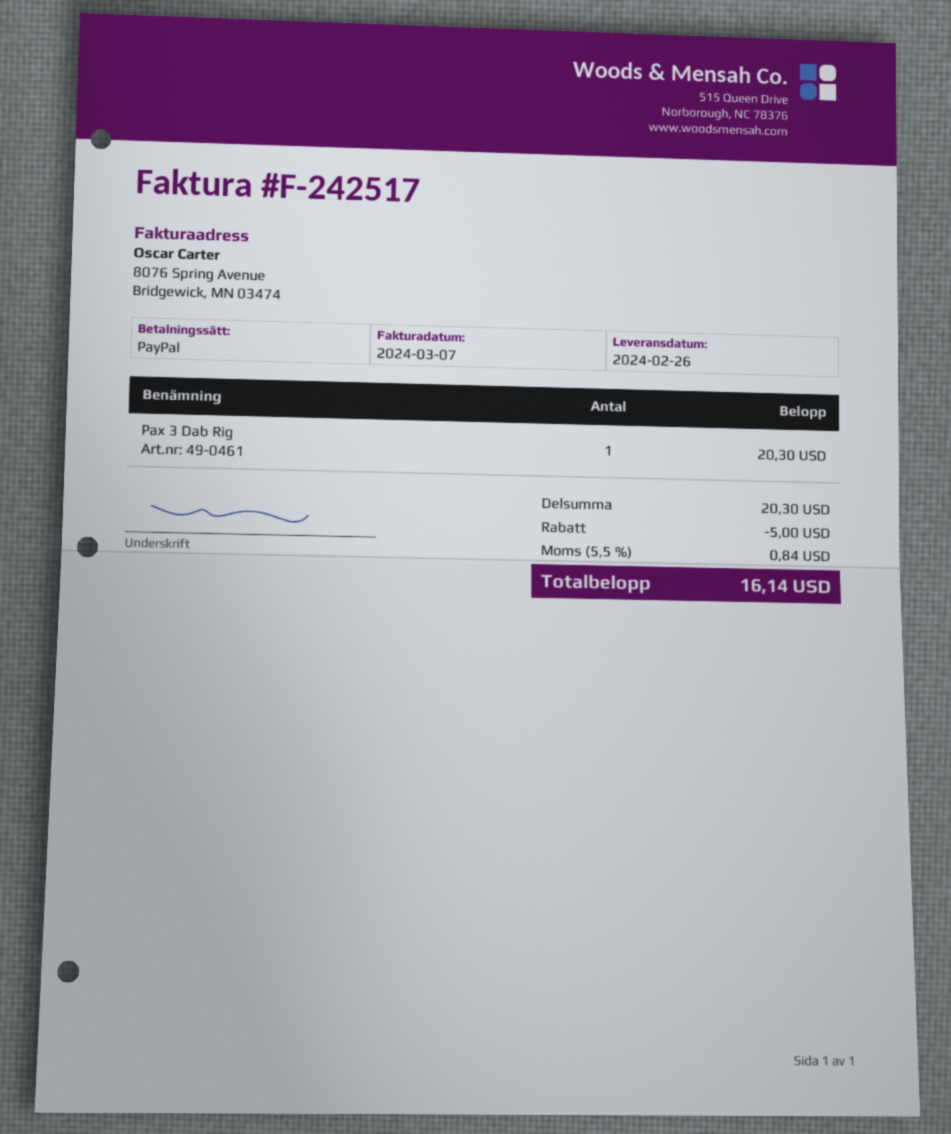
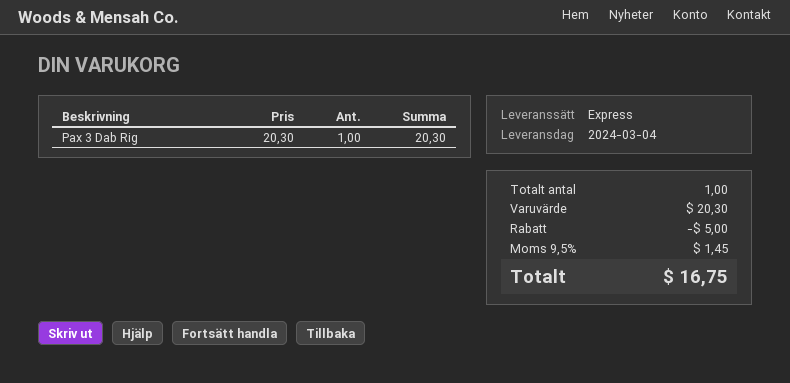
delivery date: 2024-02-26 -> 2024-03-04
tax: 5.5% = 0.84 -> 9.5% = 1.45
total: 16.14 -> 16.75

